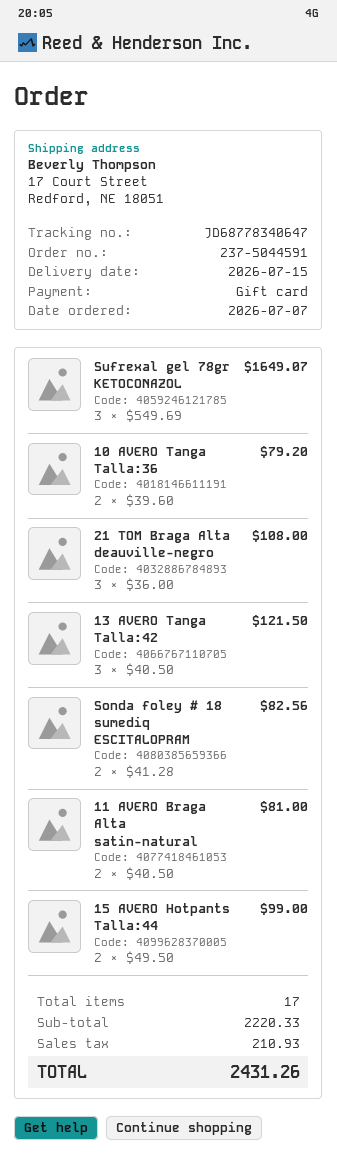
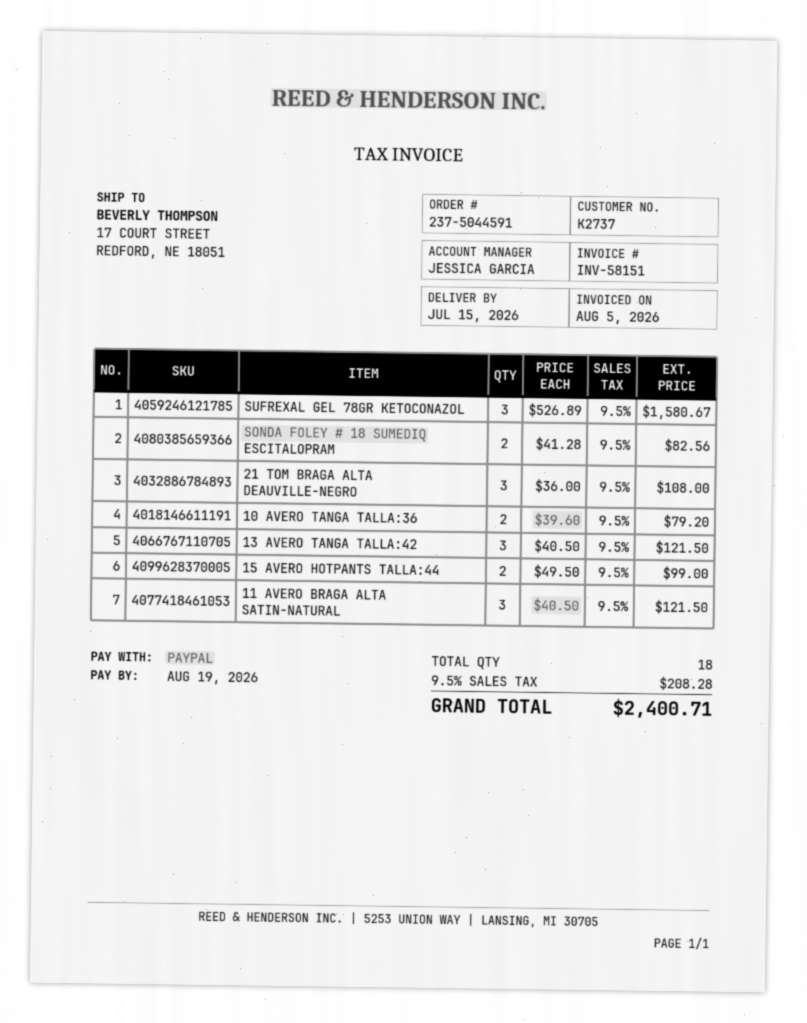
payment method: gift card -> PayPal
Sufrexal gel 78gr KETOCONAZOL: 3 x 549.69 = 1649.07 -> 3 x 526.89 = 1580.67
11 AVERO Braga Alta satin-natural: 2 x 40.50 = 81.00 -> 3 x 40.50 = 121.50
total quantity: 17 -> 18
tax: 210.93 -> 208.28
total: 2431.26 -> 2400.71

